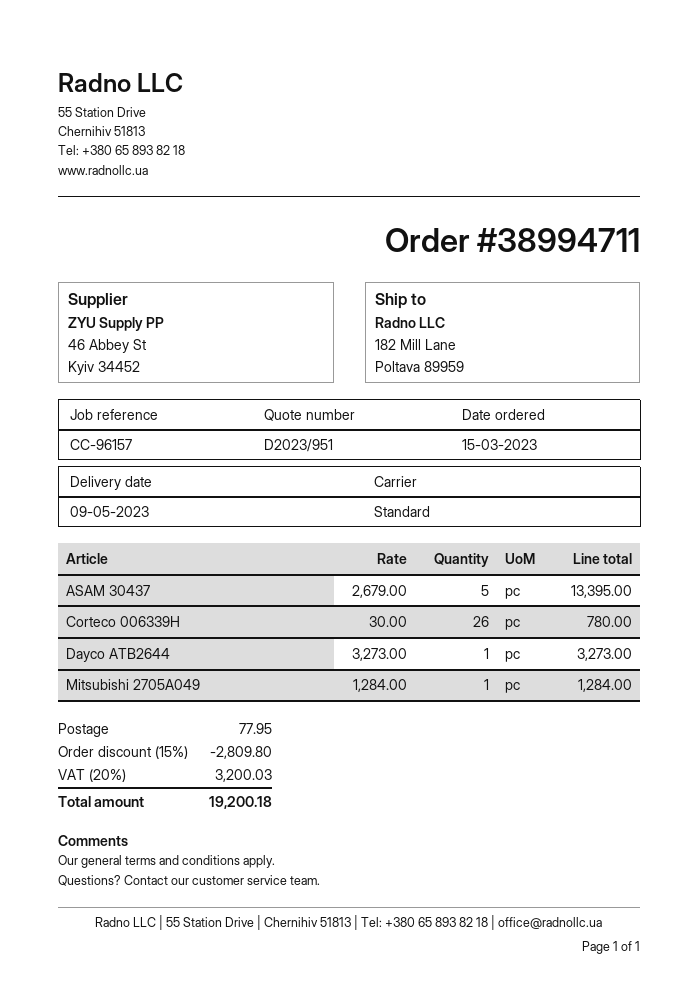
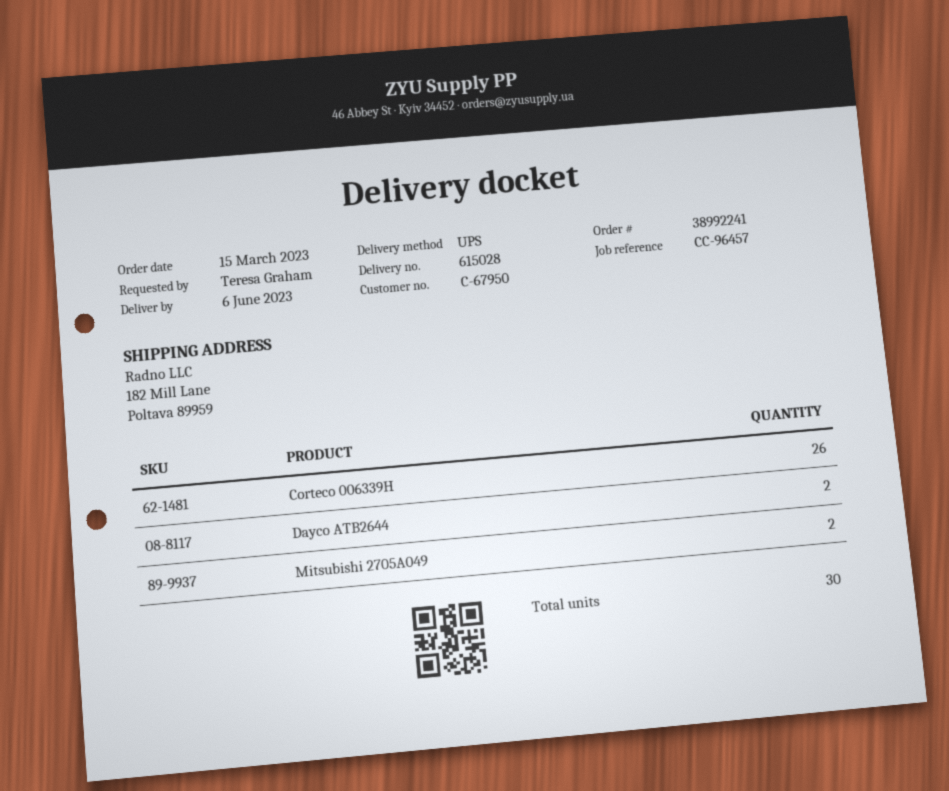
order number: 38994711 -> 38992241
delivery date: 2023-05-09 -> 2023-06-06
reference: CC-96157 -> CC-96457
shipping method: standard -> UPS
ASAM 30437: 5 -> none
Dayco ATB2644: 1 -> 2
Mitsubishi 2705A049: 1 -> 2

